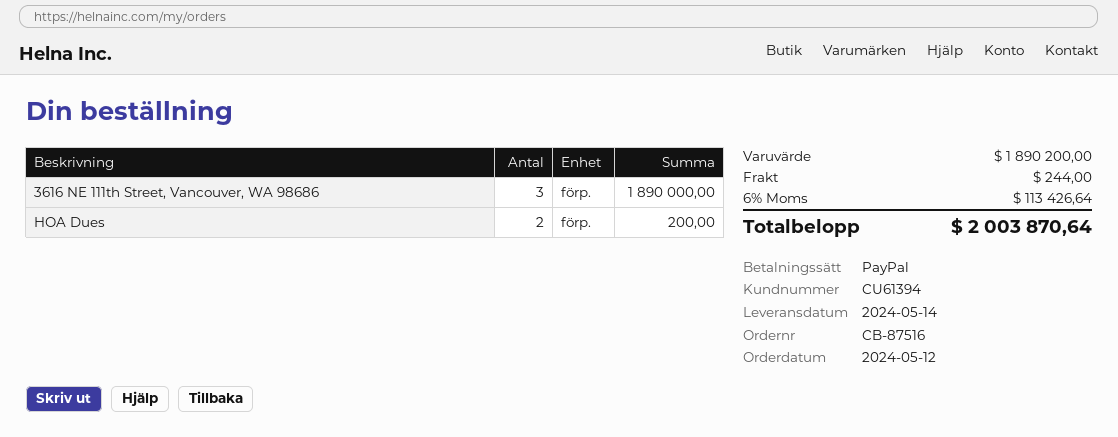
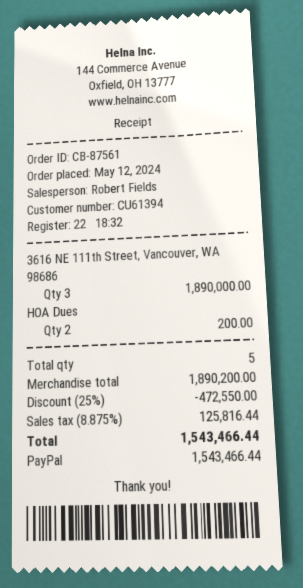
order number: CB-87516 -> CB-87561
discount: none -> 25% = 472550.00
shipping: 244.00 -> none
tax: 6% = 113426.64 -> 8.875% = 125816.44
total: 2003870.64 -> 1543466.44

